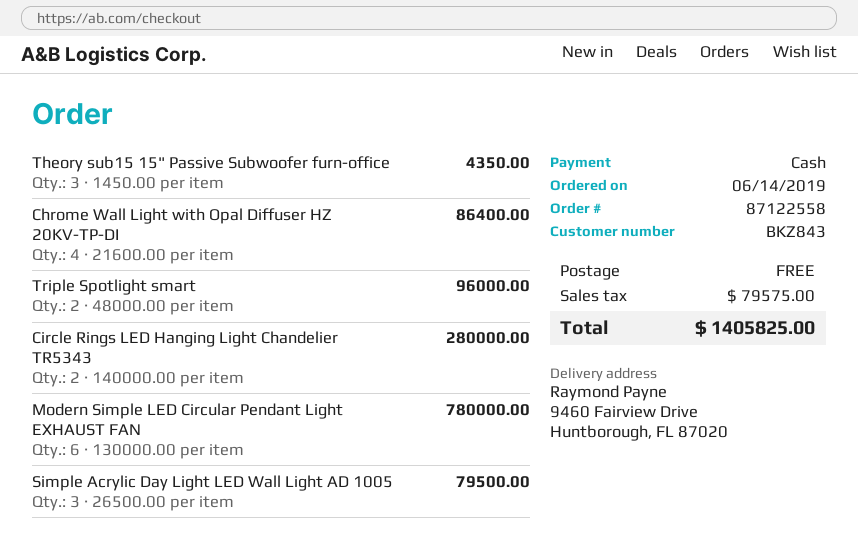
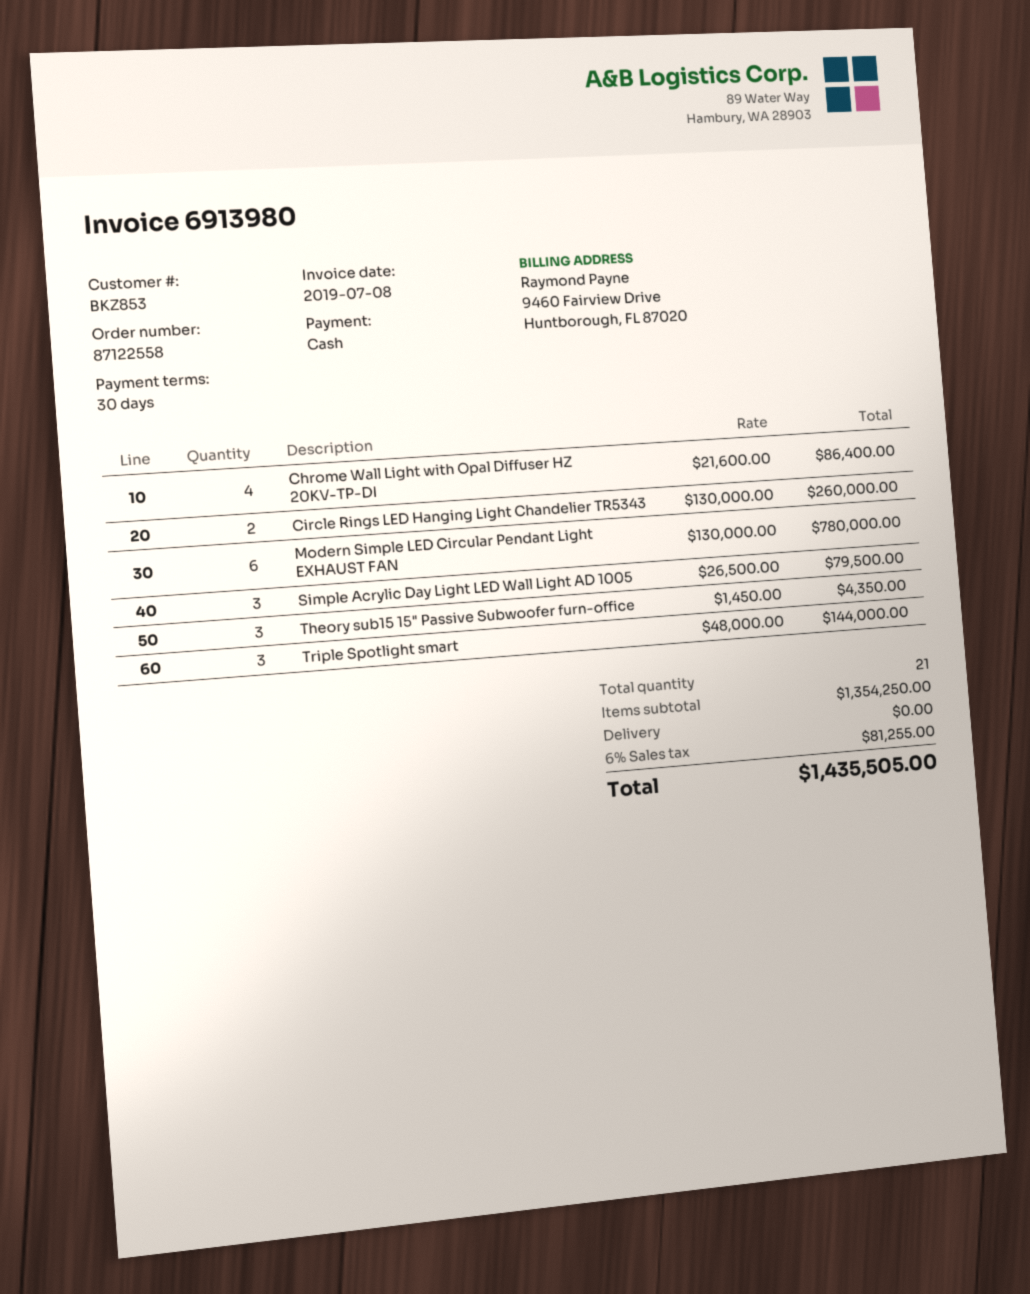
customer number: BKZ843 -> BKZ853
Triple Spotlight smart: 2 x 48000.00 = 96000.00 -> 3 x 48000.00 = 144000.00
Circle Rings LED Hanging Light Chandelier TR5343: 2 x 140000.00 = 280000.00 -> 2 x 130000.00 = 260000.00
tax: 79575.00 -> 81255.00
total: 1405825.00 -> 1435505.00

